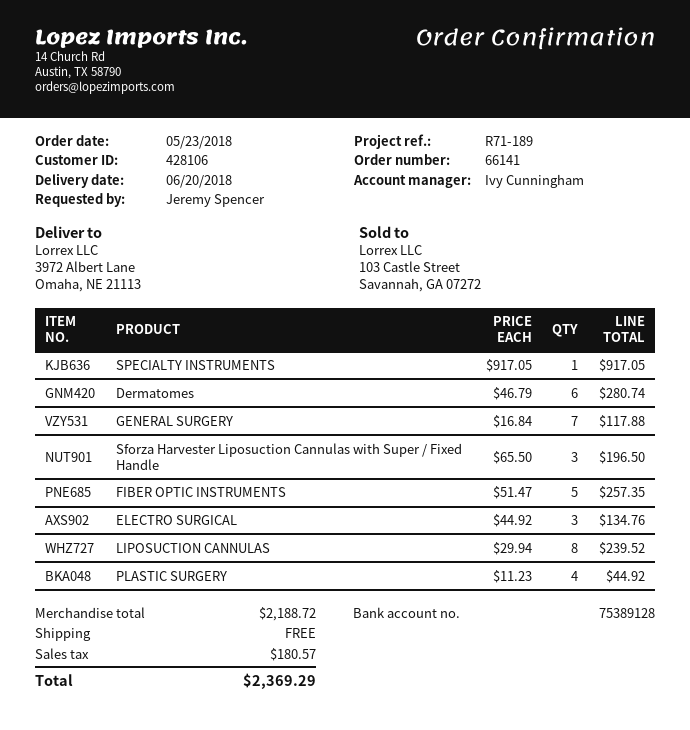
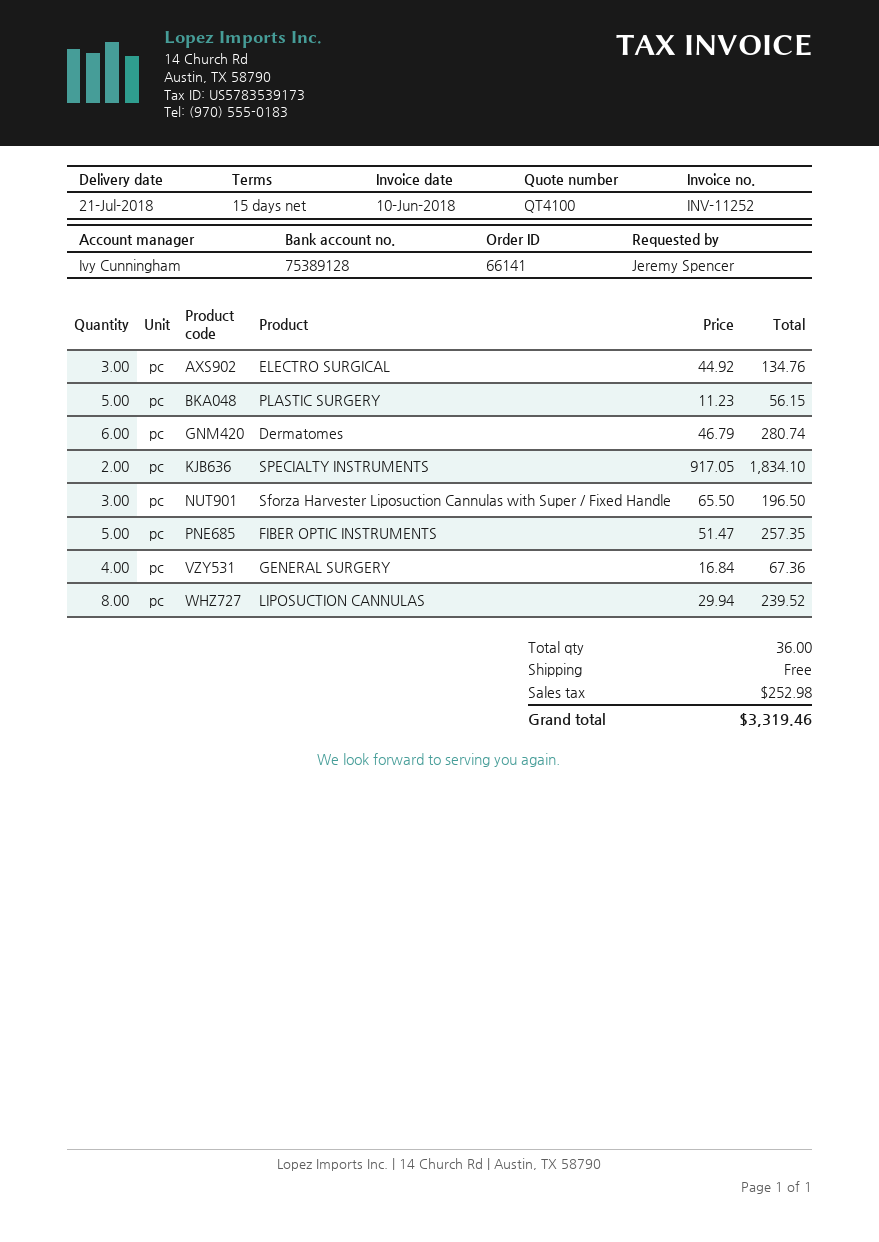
delivery date: 2018-06-20 -> 2018-07-21
SPECIALTY INSTRUMENTS: 1 x 917.05 = 917.05 -> 2 x 917.05 = 1834.10
GENERAL SURGERY: 7 x 16.84 = 117.88 -> 4 x 16.84 = 67.36
PLASTIC SURGERY: 4 x 11.23 = 44.92 -> 5 x 11.23 = 56.15
tax: 180.57 -> 252.98
total: 2369.29 -> 3319.46

